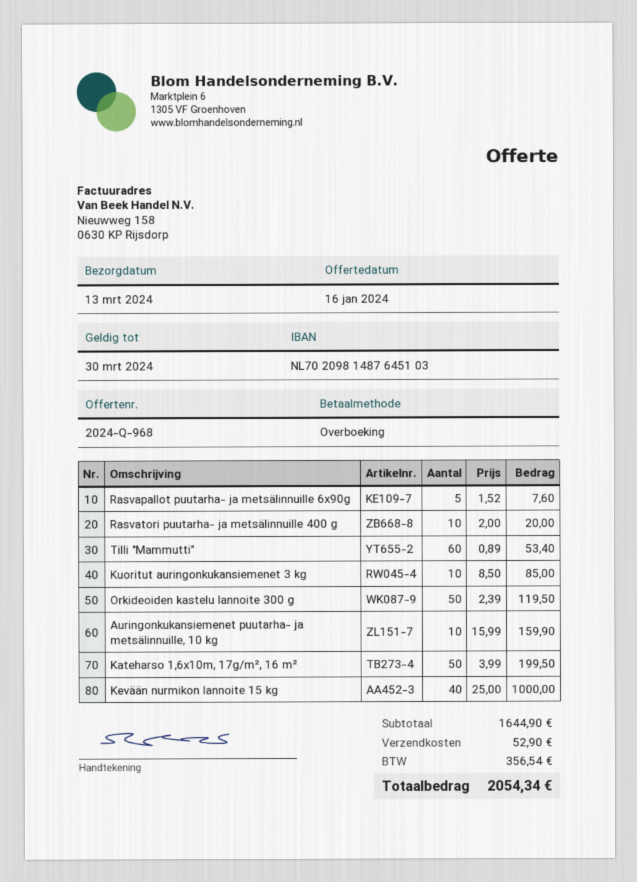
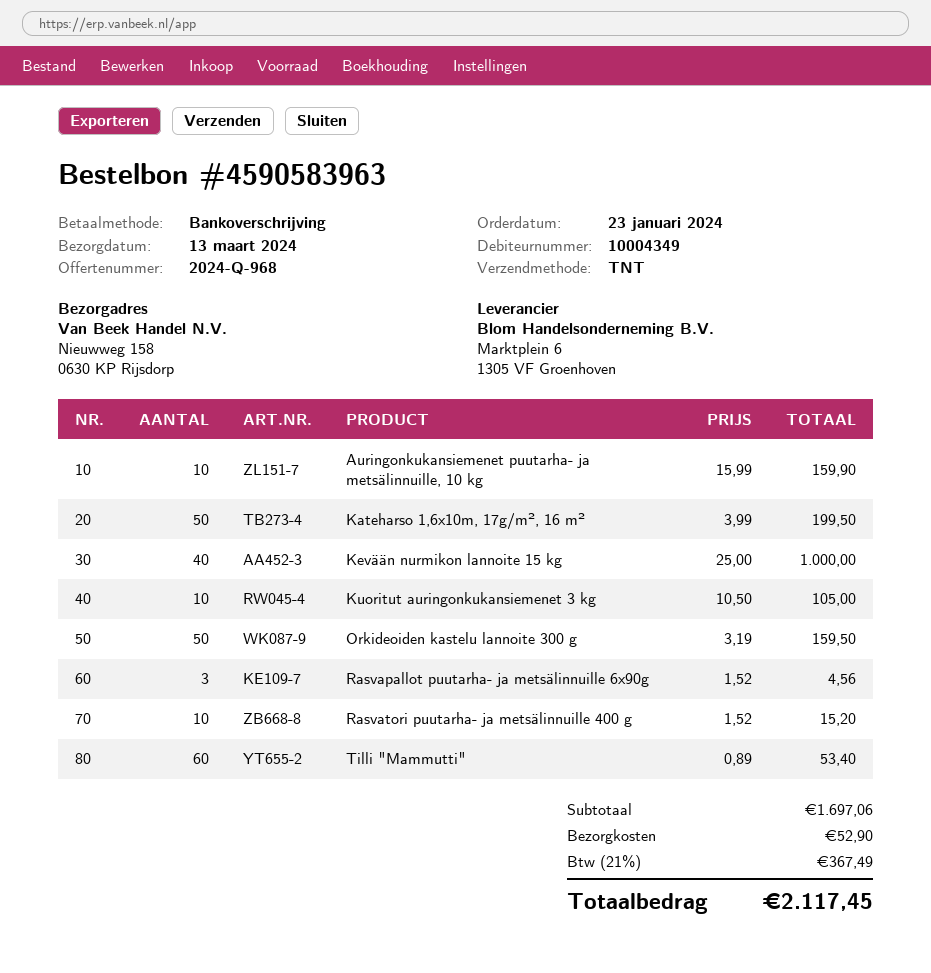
Rasvapallot puutarha- ja metsälinnuille 6x90g: 5 x 1.52 = 7.60 -> 3 x 1.52 = 4.56
Rasvatori puutarha- ja metsälinnuille 400 g: 10 x 2.00 = 20.00 -> 10 x 1.52 = 15.20
Kuoritut auringonkukansiemenet 3 kg: 10 x 8.50 = 85.00 -> 10 x 10.50 = 105.00
Orkideoiden kastelu lannoite 300 g: 50 x 2.39 = 119.50 -> 50 x 3.19 = 159.50
subtotal: 1644.90 -> 1697.06
tax: 356.54 -> 367.49
total: 2054.34 -> 2117.45

